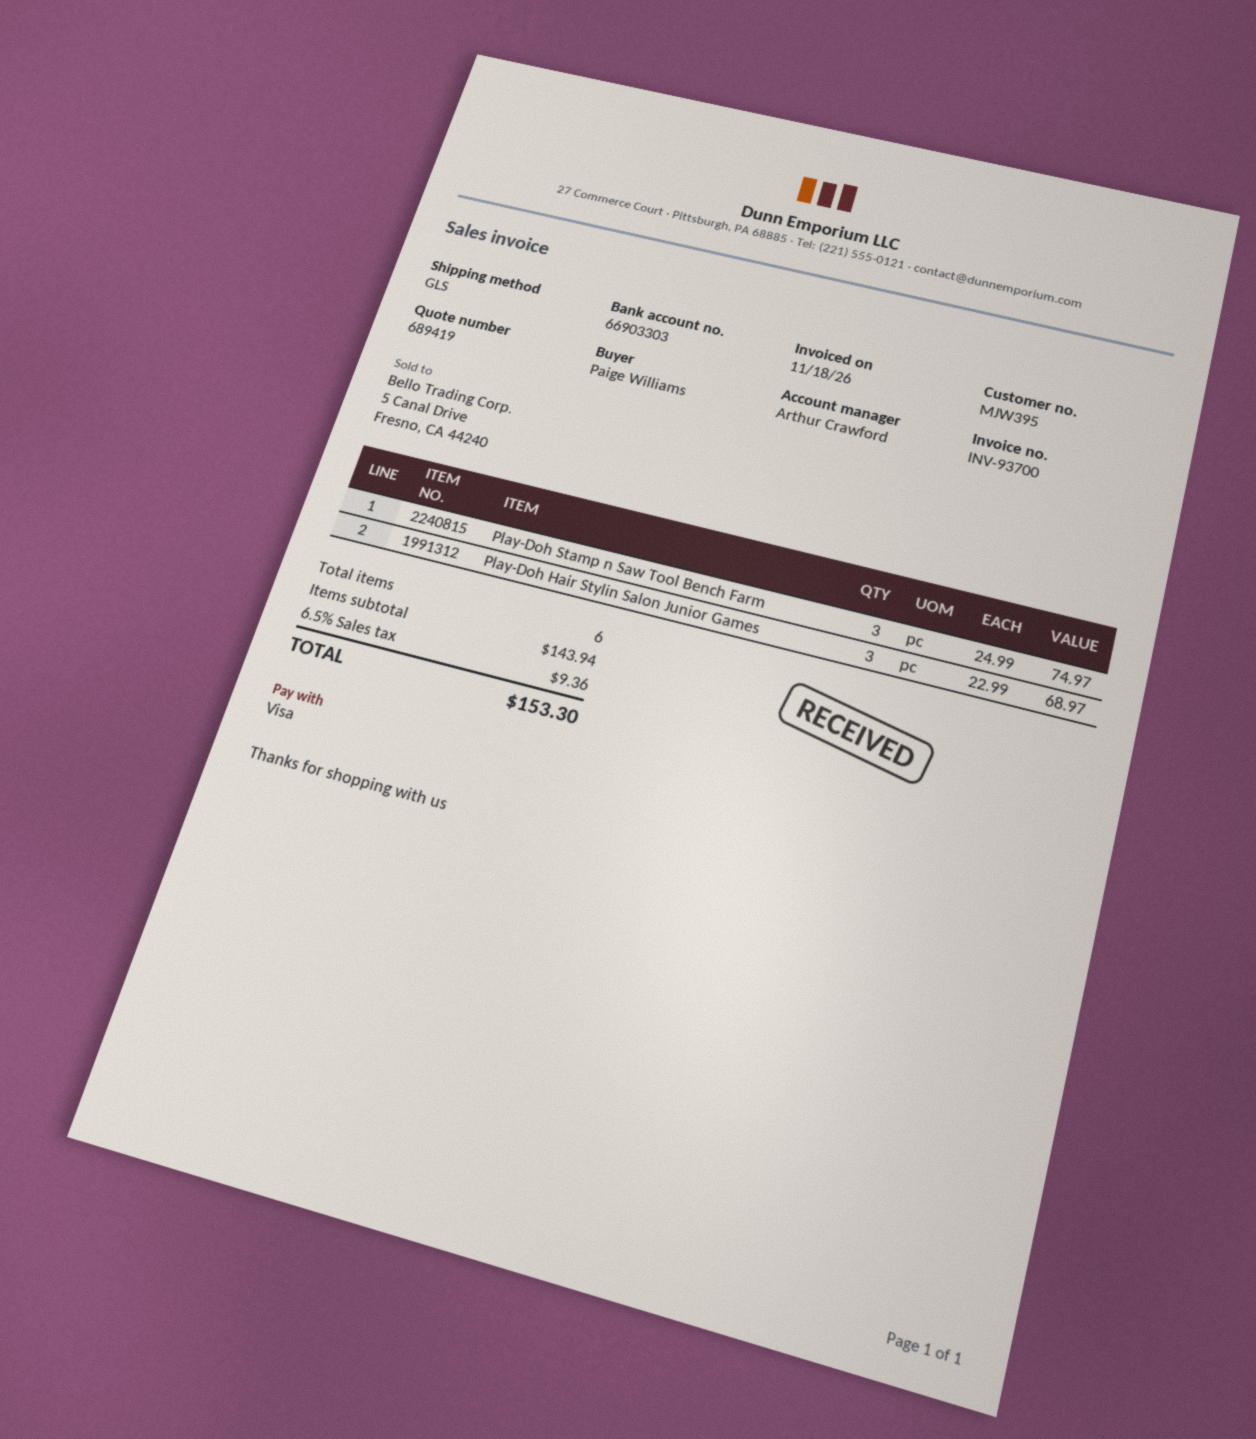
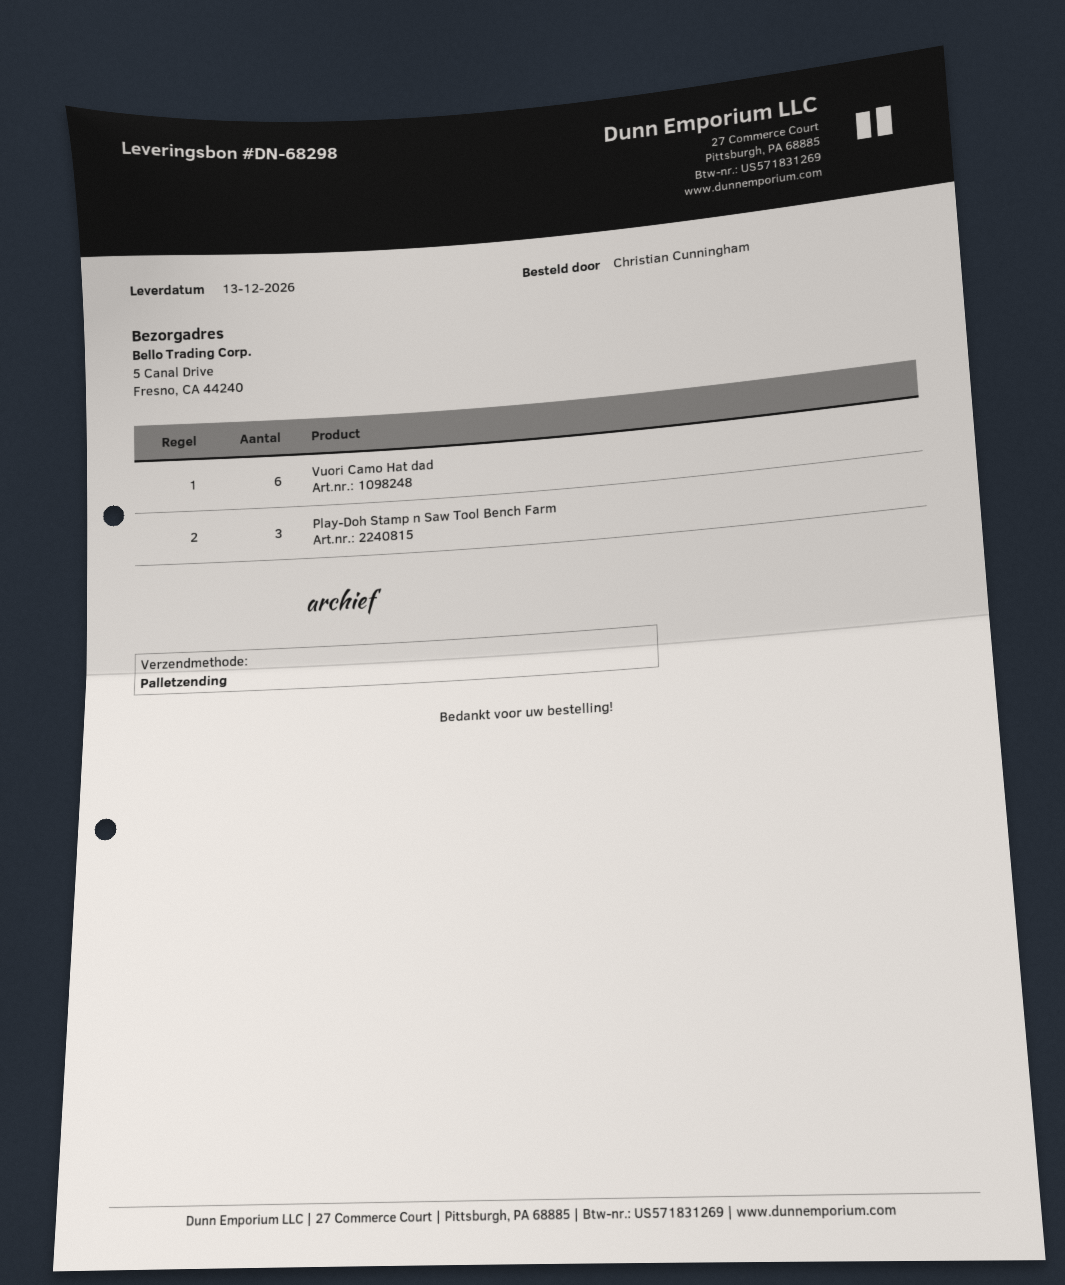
ordered by: Paige Williams -> Christian Cunningham
shipping method: GLS -> pallet freight
Play-Doh Hair Stylin Salon Junior Games: 3 -> none
Vuori Camo Hat dad: none -> 6

